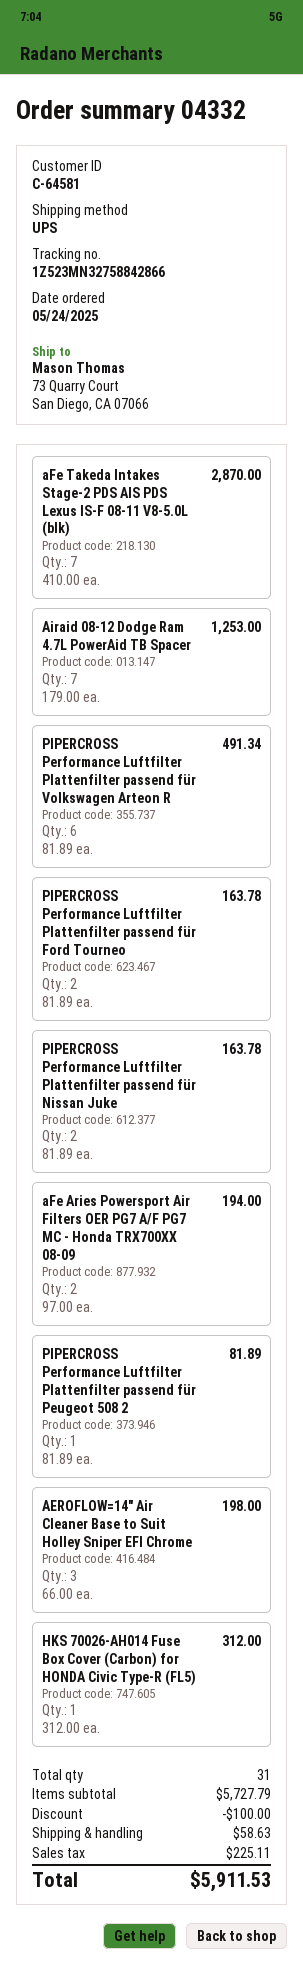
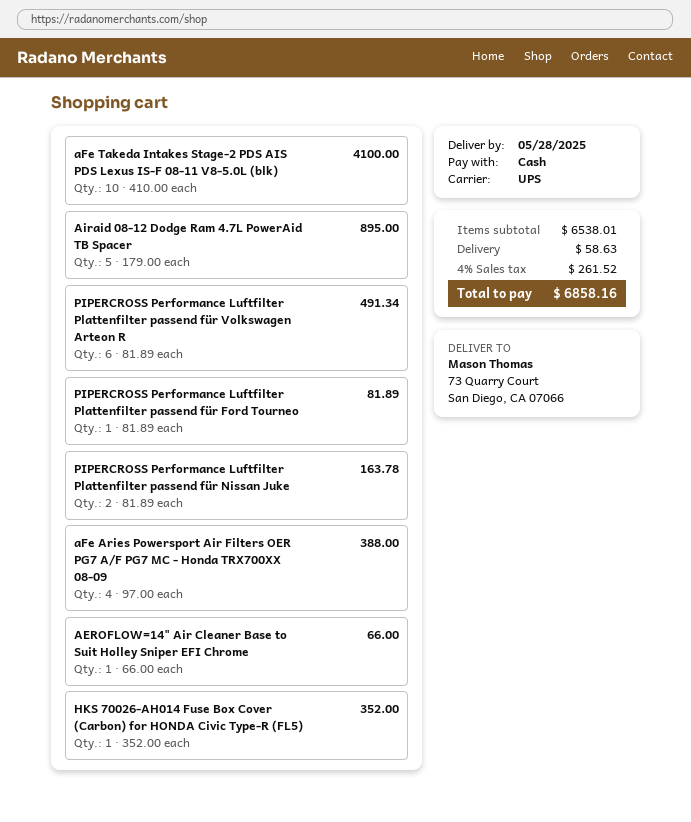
aFe Takeda Intakes Stage-2 PDS AIS PDS Lexus IS-F 08-11 V8-5.0L (blk): 7 x 410.00 = 2870.00 -> 10 x 410.00 = 4100.00
Airaid 08-12 Dodge Ram 4.7L PowerAid TB Spacer: 7 x 179.00 = 1253.00 -> 5 x 179.00 = 895.00
PIPERCROSS Performance Luftfilter Plattenfilter passend für Ford Tourneo: 2 x 81.89 = 163.78 -> 1 x 81.89 = 81.89
aFe Aries Powersport Air Filters OER PG7 A/F PG7 MC - Honda TRX700XX 08-09: 2 x 97.00 = 194.00 -> 4 x 97.00 = 388.00
PIPERCROSS Performance Luftfilter Plattenfilter passend für Peugeot 508 2: 1 x 81.89 = 81.89 -> none
AEROFLOW=14" Air Cleaner Base to Suit Holley Sniper EFI Chrome: 3 x 66.00 = 198.00 -> 1 x 66.00 = 66.00
HKS 70026-AH014 Fuse Box Cover (Carbon) for HONDA Civic Type-R (FL5): 1 x 312.00 = 312.00 -> 1 x 352.00 = 352.00
subtotal: 5727.79 -> 6538.01
discount: 100.00 -> none
tax: 225.11 -> 261.52
total: 5911.53 -> 6858.16

